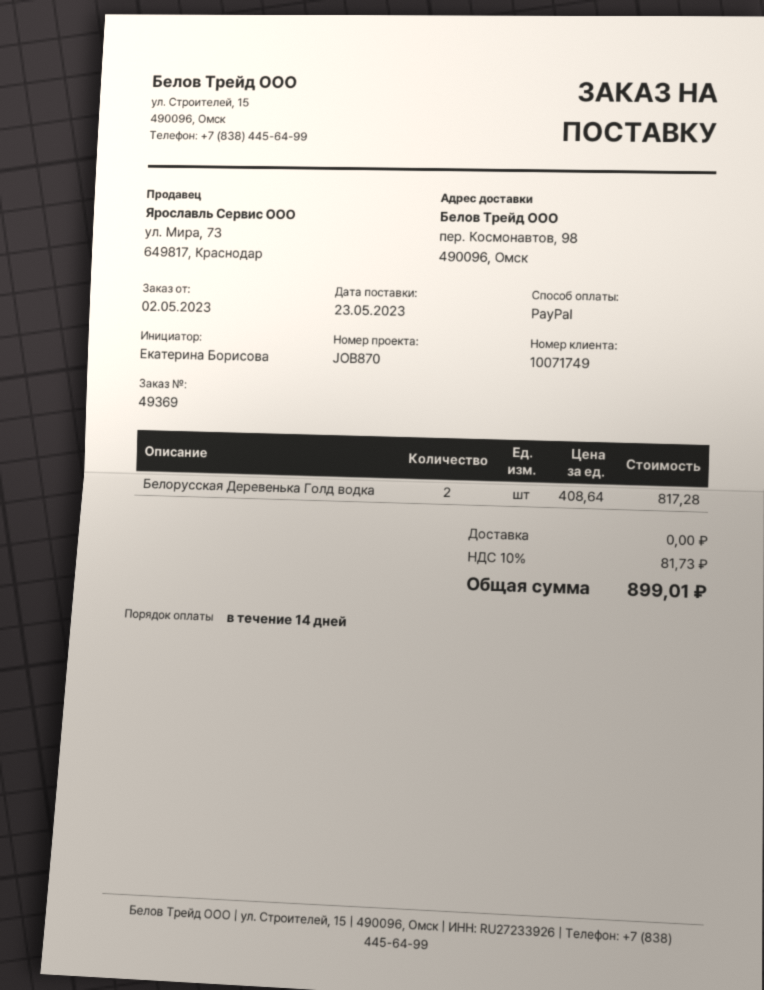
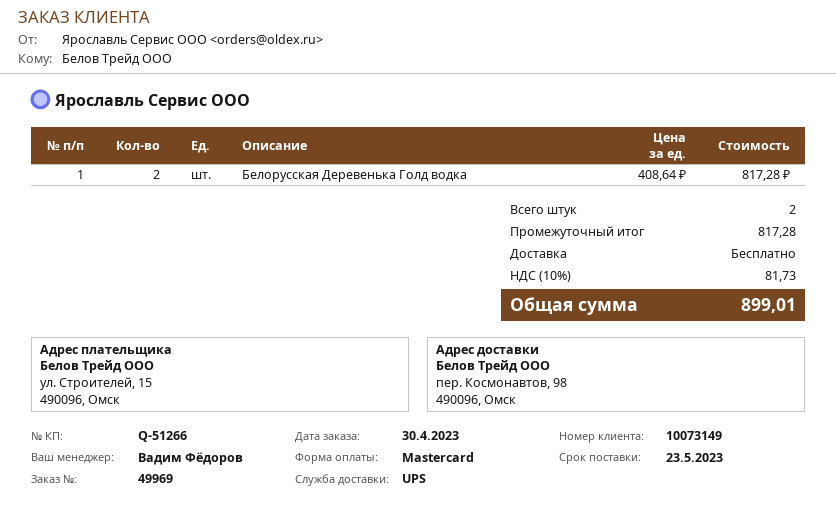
order number: 49369 -> 49969
order date: 2023-05-02 -> 2023-04-30
customer number: 10071749 -> 10073149
payment method: PayPal -> Mastercard

